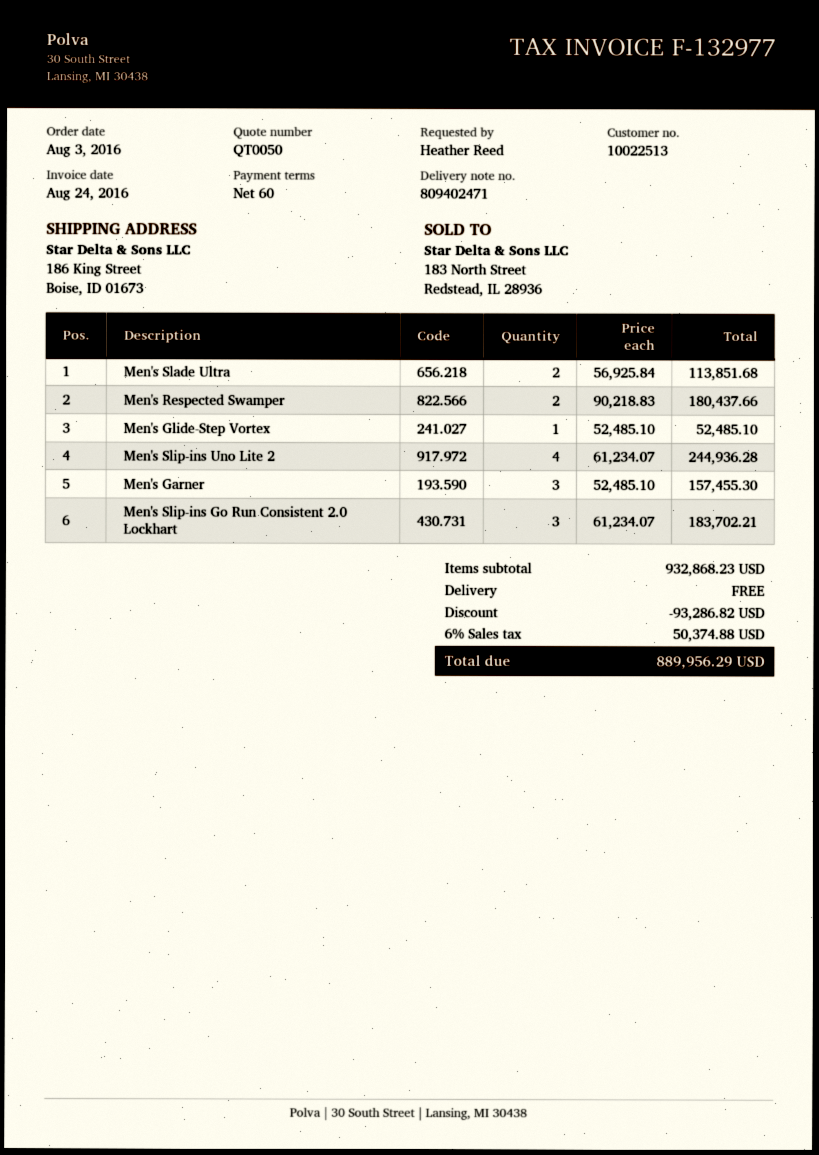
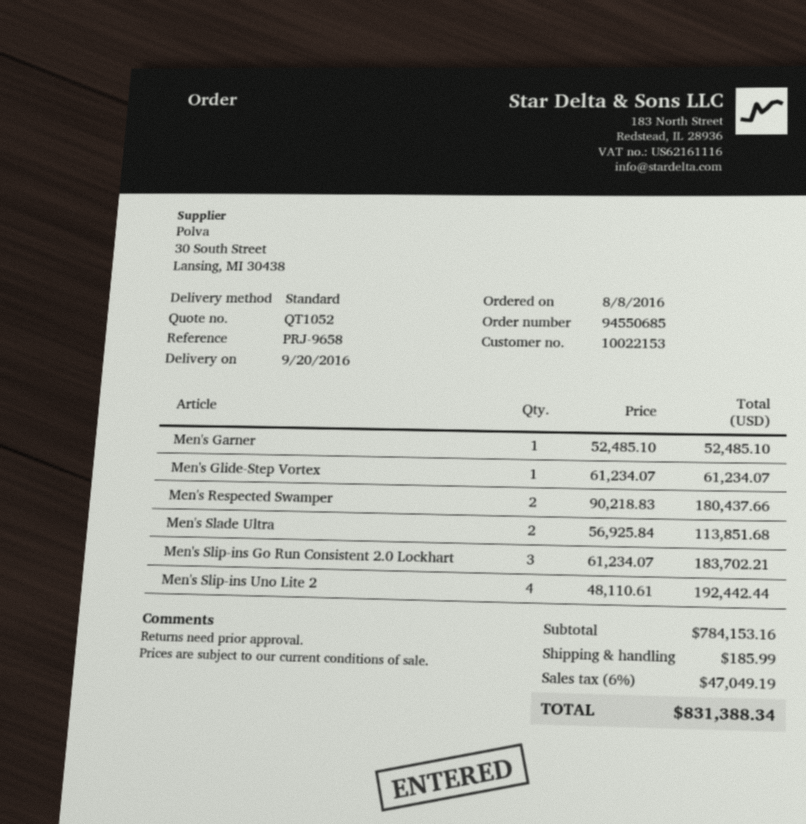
quote number: QT0050 -> QT1052
order date: 2016-08-03 -> 2016-08-08
customer number: 10022513 -> 10022153
Men's Glide-Step Vortex: 1 x 52485.10 = 52485.10 -> 1 x 61234.07 = 61234.07
Men's Slip-ins Uno Lite 2: 4 x 61234.07 = 244936.28 -> 4 x 48110.61 = 192442.44
Men's Garner: 3 x 52485.10 = 157455.30 -> 1 x 52485.10 = 52485.10
subtotal: 932868.23 -> 784153.16
discount: 93286.82 -> none
shipping: 0.00 -> 185.99
tax: 6% = 50374.88 -> 6% = 47049.19
total: 889956.29 -> 831388.34

